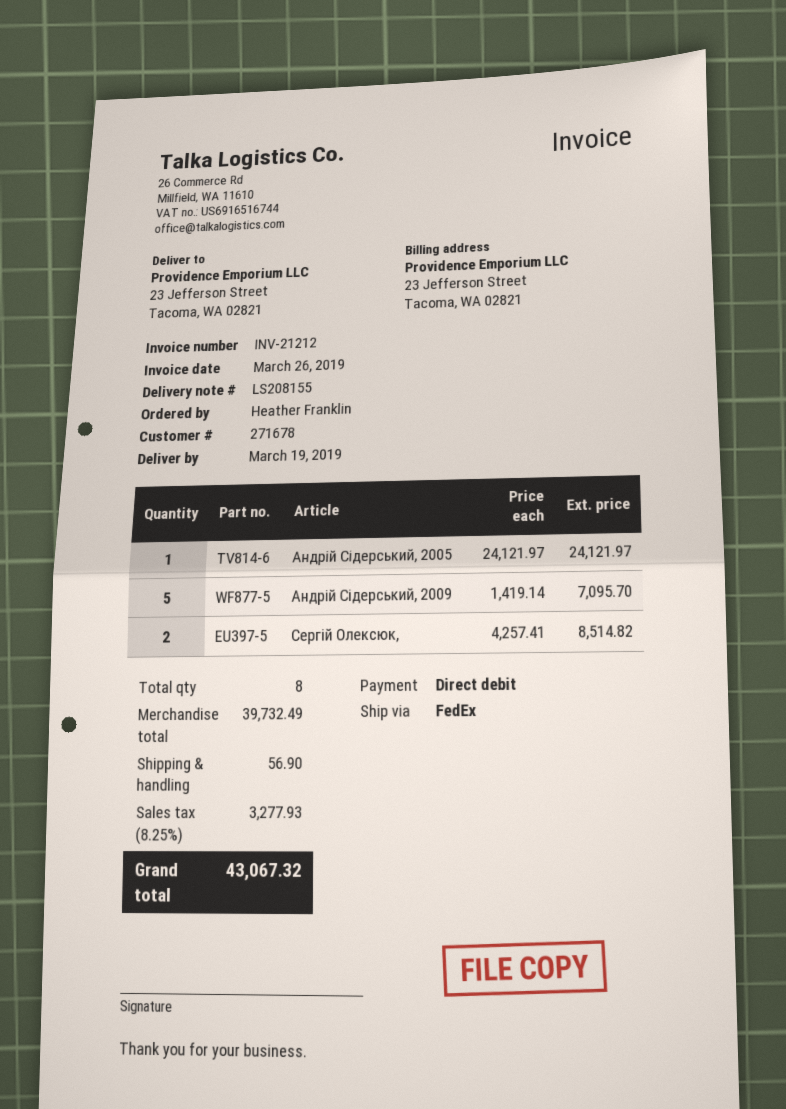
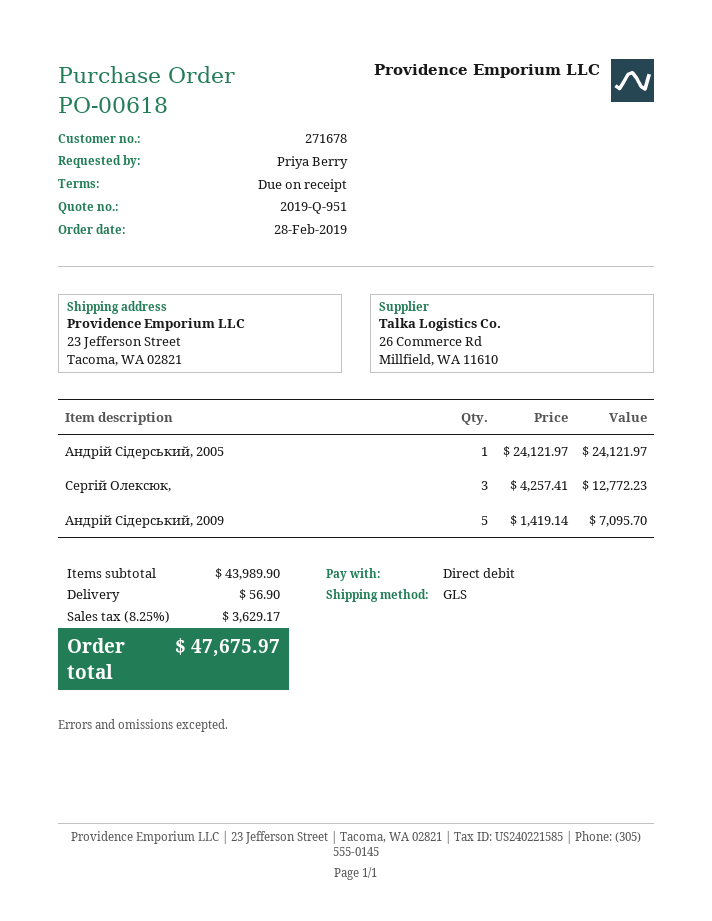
ordered by: Heather Franklin -> Priya Berry
shipping method: FedEx -> GLS
Сергій Олексюк,: 2 x 4257.41 = 8514.82 -> 3 x 4257.41 = 12772.23
subtotal: 39732.49 -> 43989.90
tax: 8.25% = 3277.93 -> 8.25% = 3629.17
total: 43067.32 -> 47675.97

